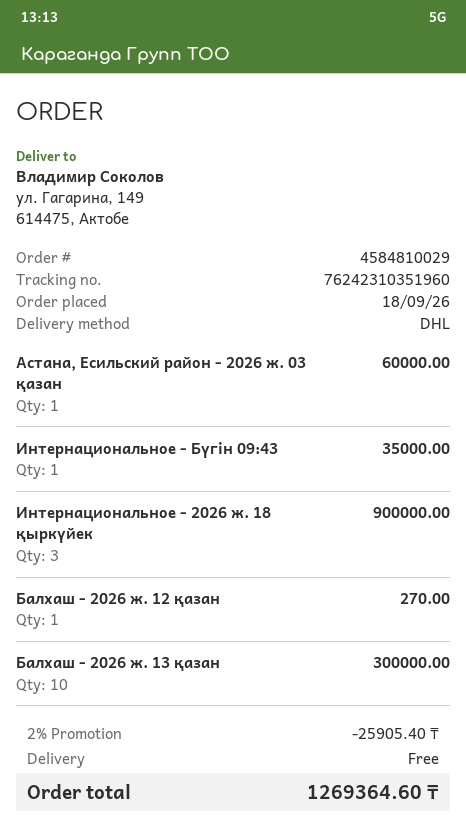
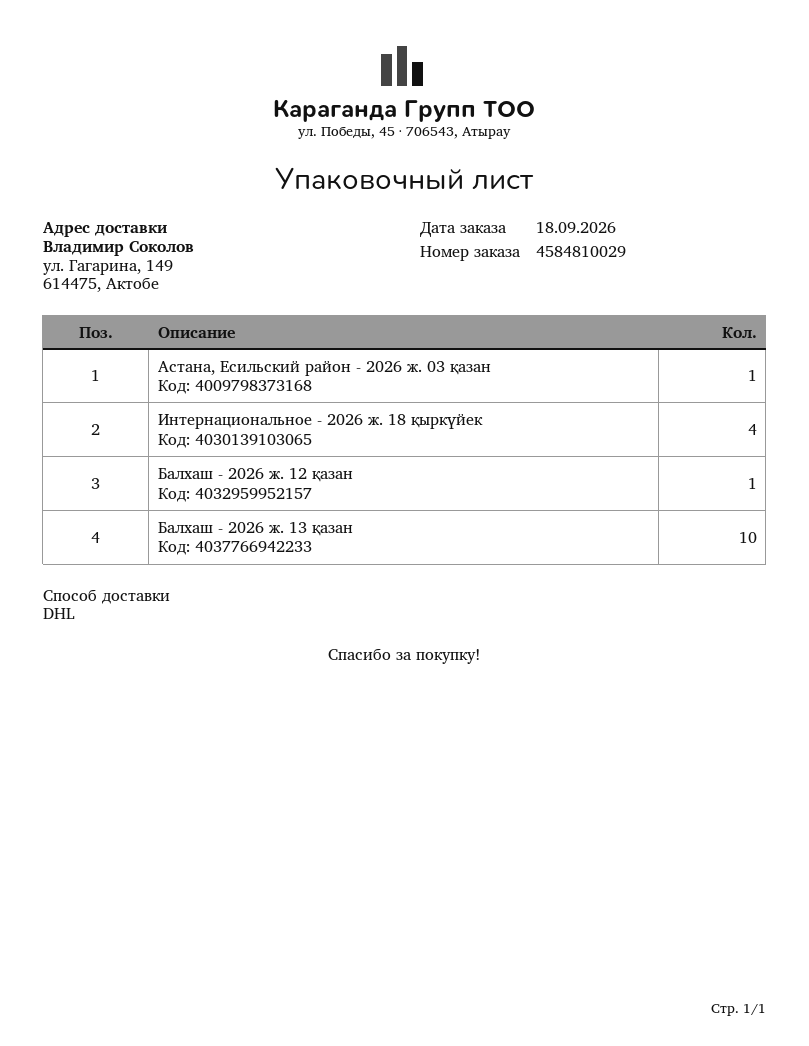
Интернациональное - Бүгін 09:43: 1 -> none
Интернациональное - 2026 ж. 18 қыркүйек: 3 -> 4

